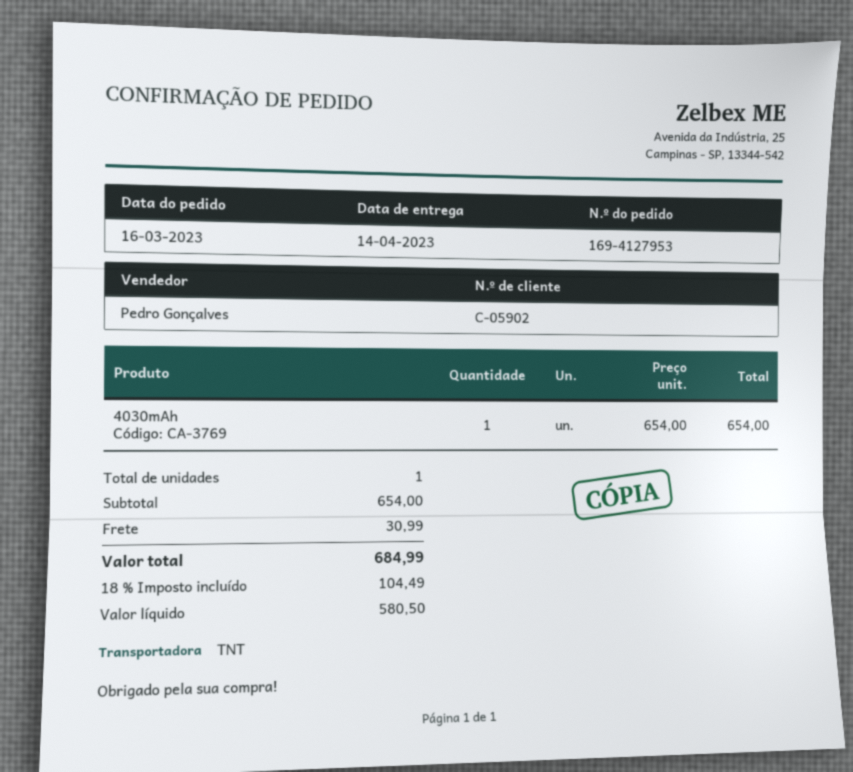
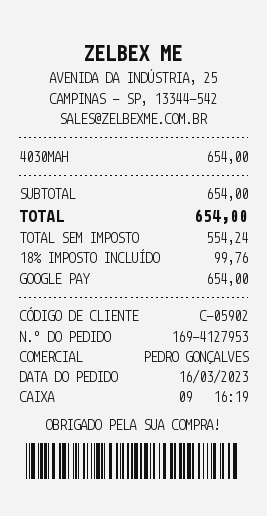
shipping: 30.99 -> none
net: 580.50 -> 554.24
tax: 18% = 104.49 -> 18% = 99.76
total: 684.99 -> 654.00

